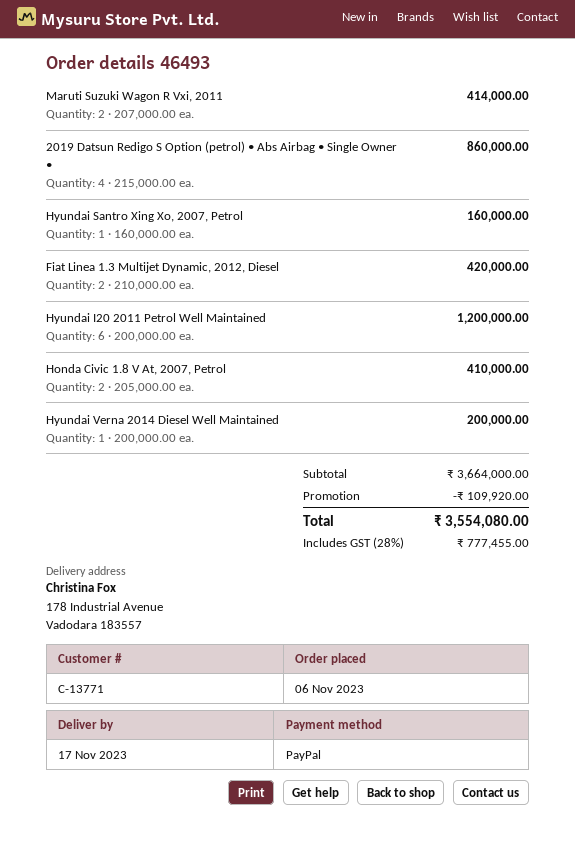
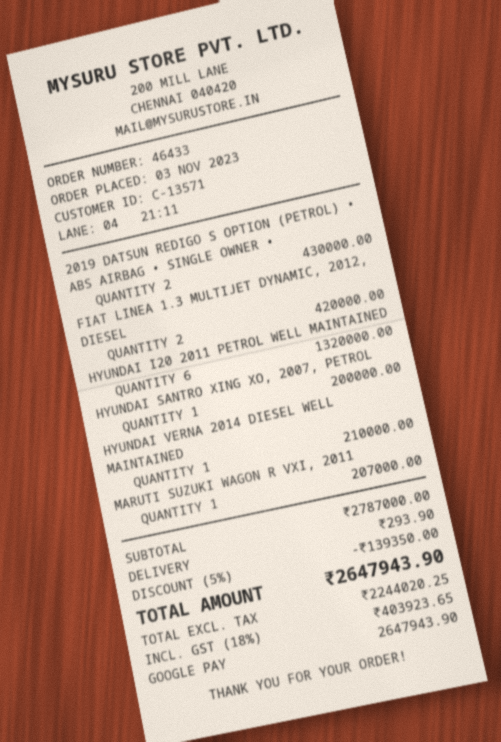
order number: 46493 -> 46433
order date: 2023-11-06 -> 2023-11-03
customer number: C-13771 -> C-13571
payment method: PayPal -> Google Pay
Maruti Suzuki Wagon R Vxi, 2011: 2 for 414000.00 -> 1 for 207000.00
2019 Datsun Redigo S Option (petrol) • Abs Airbag • Single Owner •: 4 for 860000.00 -> 2 for 430000.00
Hyundai Santro Xing Xo, 2007, Petrol: 1 for 160000.00 -> 1 for 200000.00
Hyundai I20 2011 Petrol Well Maintained: 6 for 1200000.00 -> 6 for 1320000.00
Honda Civic 1.8 V At, 2007, Petrol: 2 for 410000.00 -> none
Hyundai Verna 2014 Diesel Well Maintained: 1 for 200000.00 -> 1 for 210000.00
subtotal: 3664000.00 -> 2787000.00
discount: 109920.00 -> 139350.00
shipping: none -> 293.90
tax: 28% = 777455.00 -> 18% = 403923.65
total: 3554080.00 -> 2647943.90

